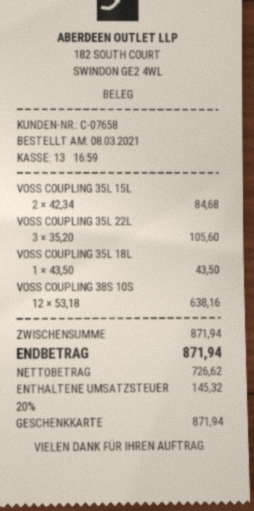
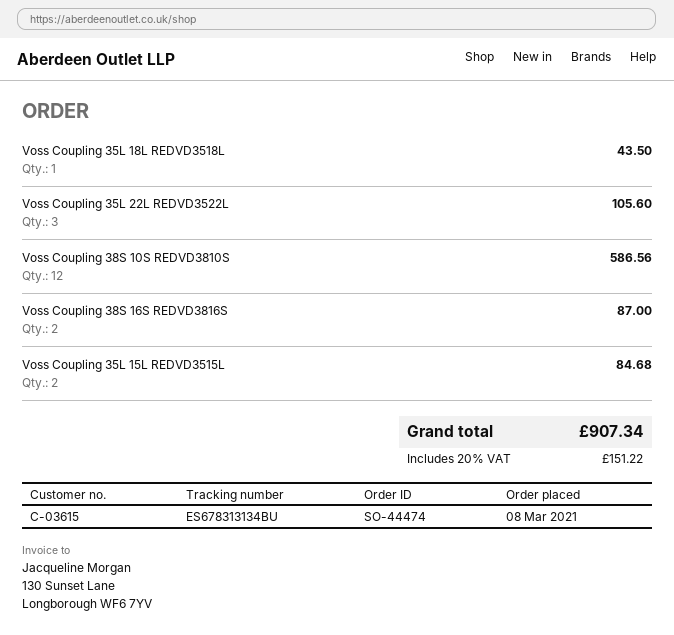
customer number: C-07658 -> C-03615
VOSS COUPLING 38S 10S: 12 for 638.16 -> 12 for 586.56
Voss Coupling 38S 16S REDVD3816S: none -> 2 for 87.00
tax: 20% = 145.32 -> 20% = 151.22
total: 871.94 -> 907.34

